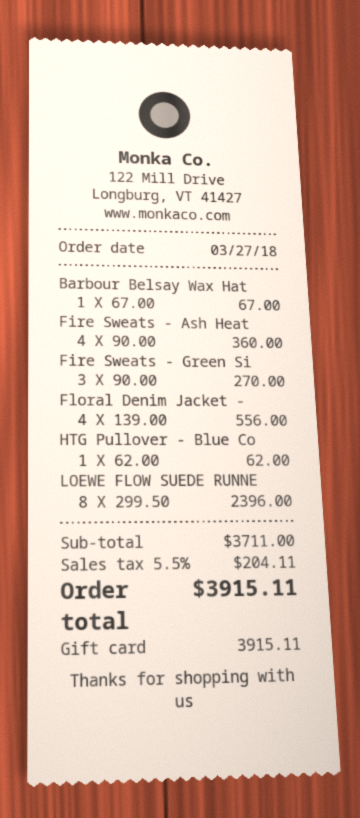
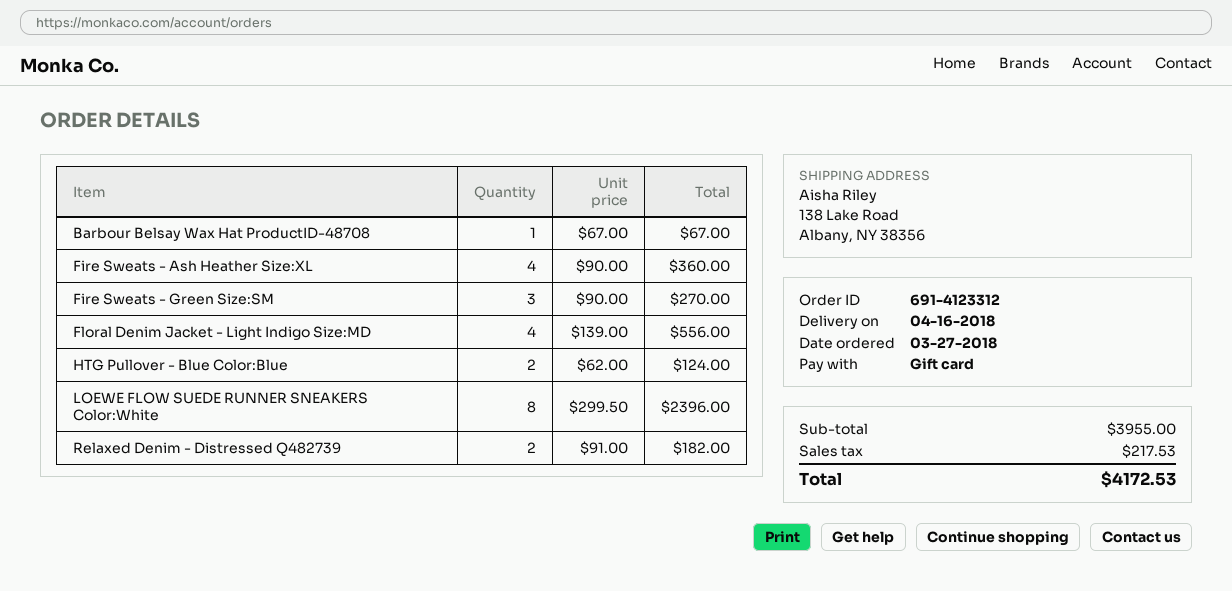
HTG Pullover - Blue Co: 1 x 62.00 = 62.00 -> 2 x 62.00 = 124.00
Relaxed Denim - Distressed Q482739: none -> 2 x 91.00 = 182.00
subtotal: 3711.00 -> 3955.00
tax: 204.11 -> 217.53
total: 3915.11 -> 4172.53

